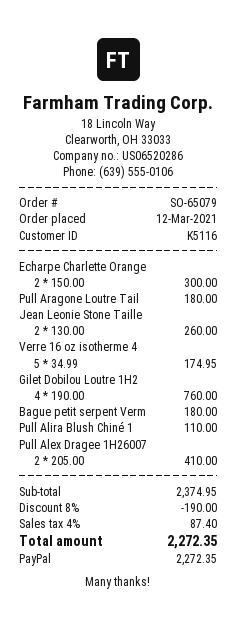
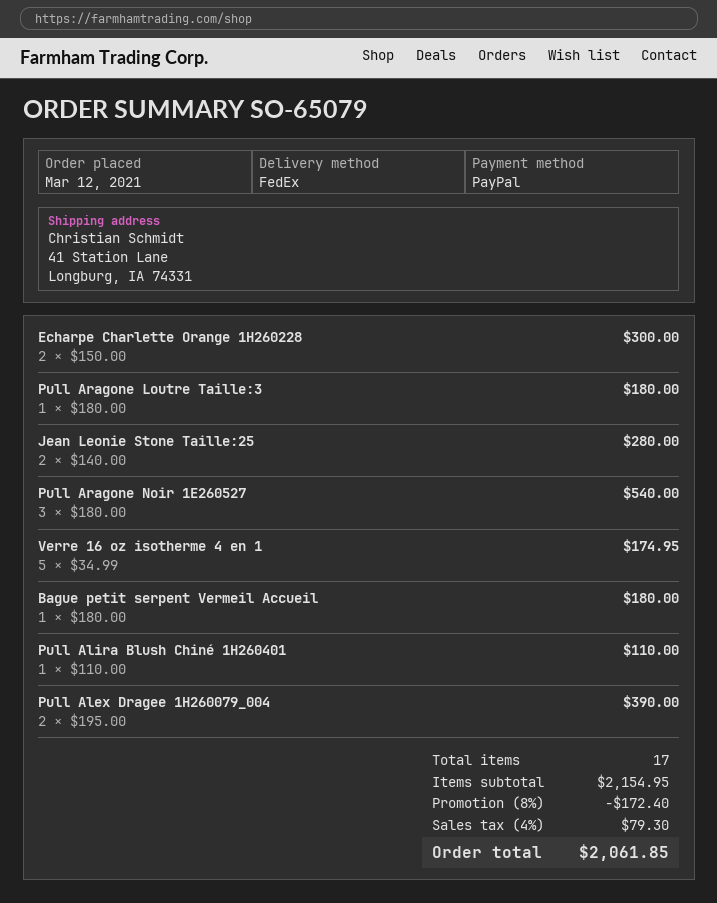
Jean Leonie Stone Taille: 2 x 130.00 = 260.00 -> 2 x 140.00 = 280.00
Gilet Dobilou Loutre 1H2: 4 x 190.00 = 760.00 -> none
Pull Alex Dragee 1H26007: 2 x 205.00 = 410.00 -> 2 x 195.00 = 390.00
Pull Aragone Noir 1E260527: none -> 3 x 180.00 = 540.00
subtotal: 2374.95 -> 2154.95
discount: 8% = 190.00 -> 8% = 172.40
tax: 4% = 87.40 -> 4% = 79.30
total: 2272.35 -> 2061.85

